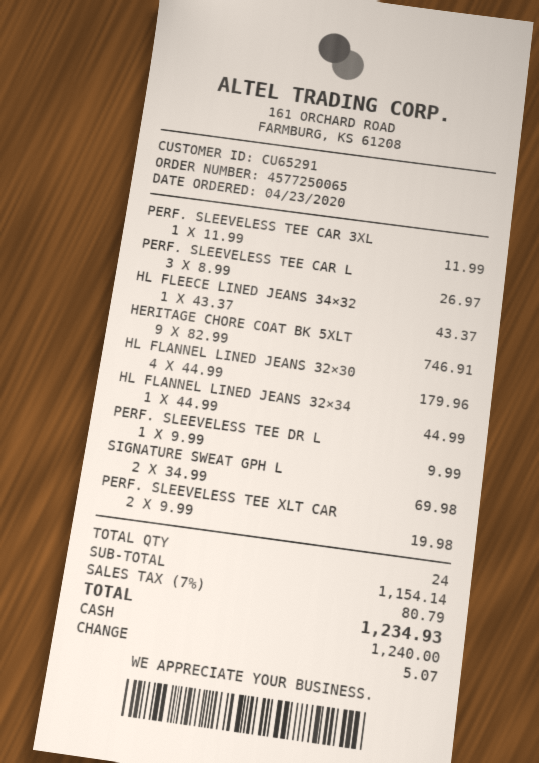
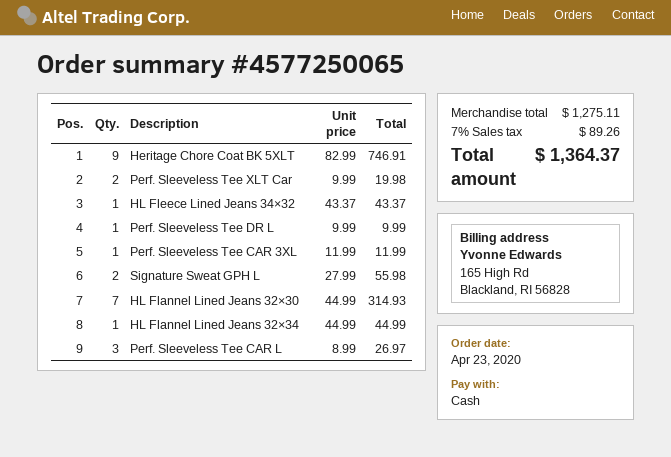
HL FLANNEL LINED JEANS 32×30: 4 x 44.99 = 179.96 -> 7 x 44.99 = 314.93
SIGNATURE SWEAT GPH L: 2 x 34.99 = 69.98 -> 2 x 27.99 = 55.98
subtotal: 1154.14 -> 1275.11
tax: 7% = 80.79 -> 7% = 89.26
total: 1234.93 -> 1364.37

